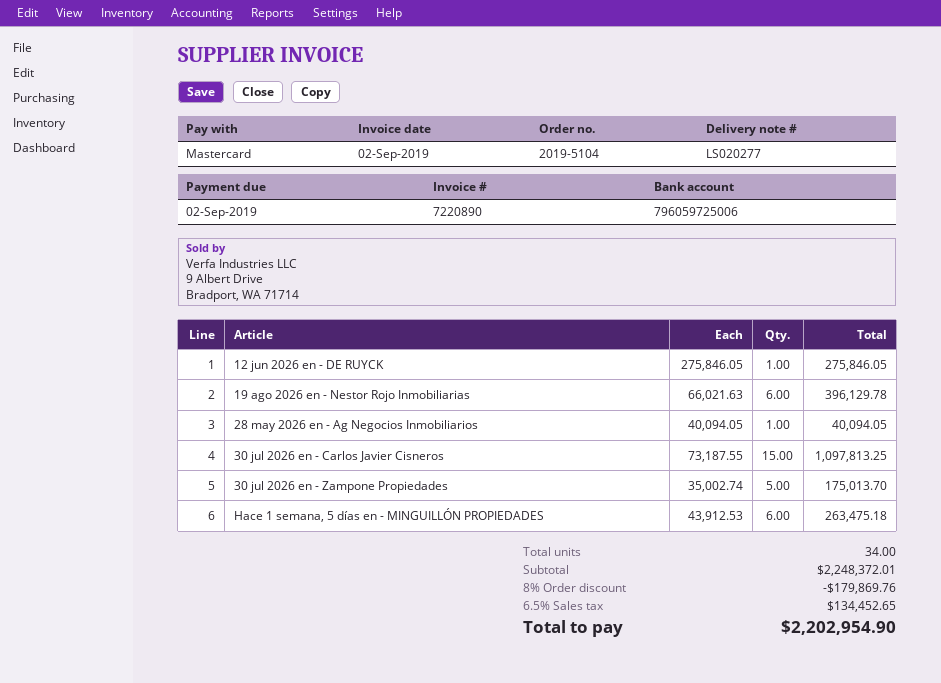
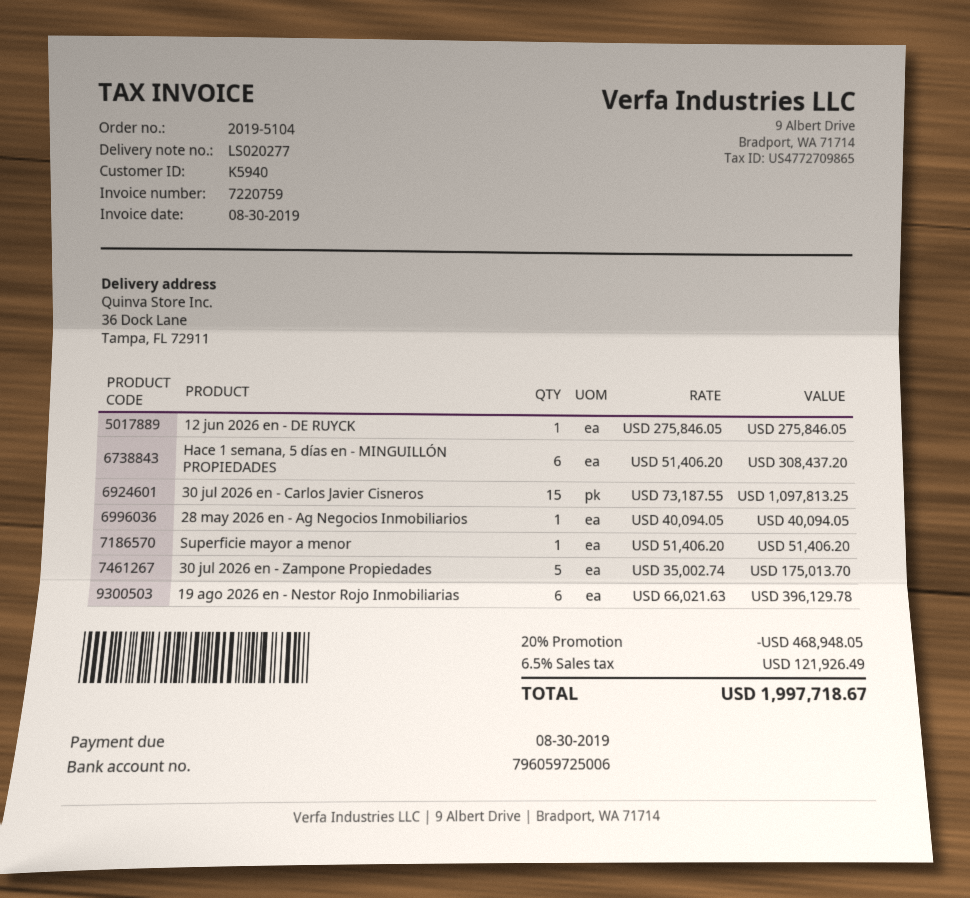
invoice number: 7220890 -> 7220759
invoice date: 2019-09-02 -> 2019-08-30
due date: 2019-09-02 -> 2019-08-30
Hace 1 semana, 5 días en - MINGUILLÓN PROPIEDADES: 6 x 43912.53 = 263475.18 -> 6 x 51406.20 = 308437.20
Superficie mayor a menor: none -> 1 x 51406.20 = 51406.20
discount: 8% = 179869.76 -> 20% = 468948.05
tax: 6.5% = 134452.65 -> 6.5% = 121926.49
total: 2202954.90 -> 1997718.67

